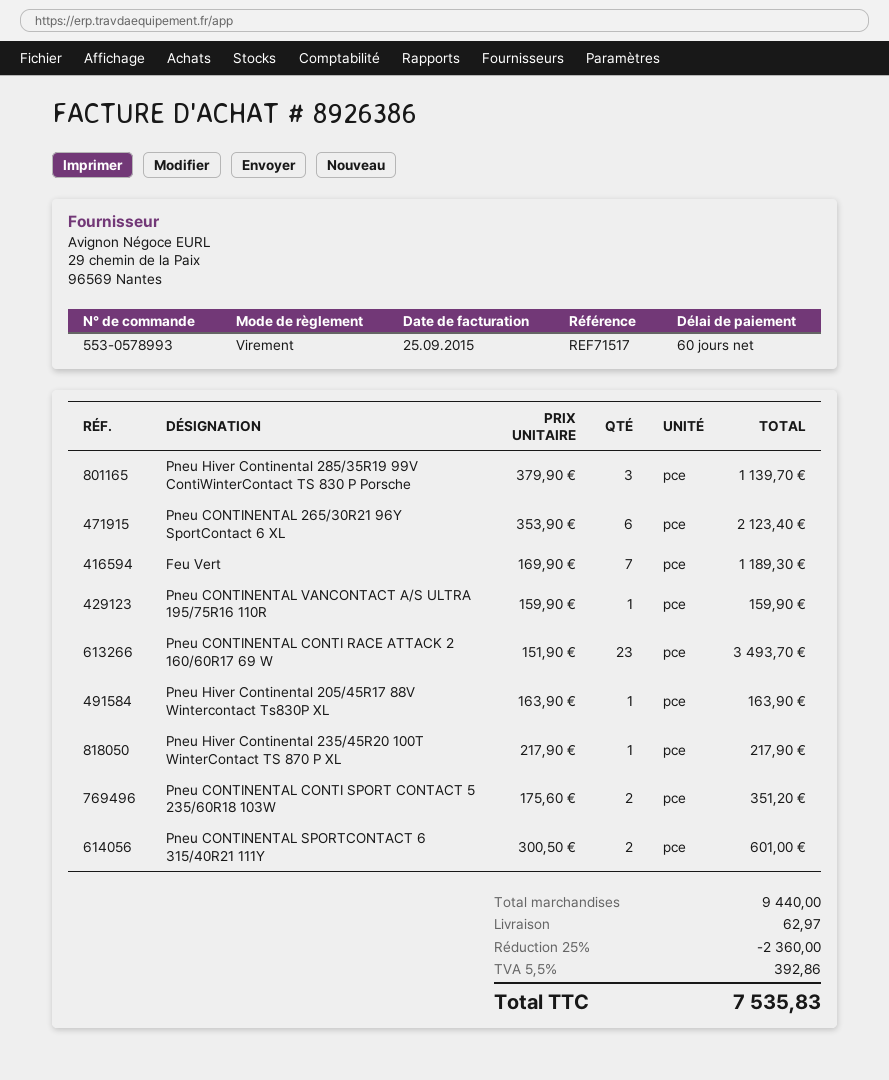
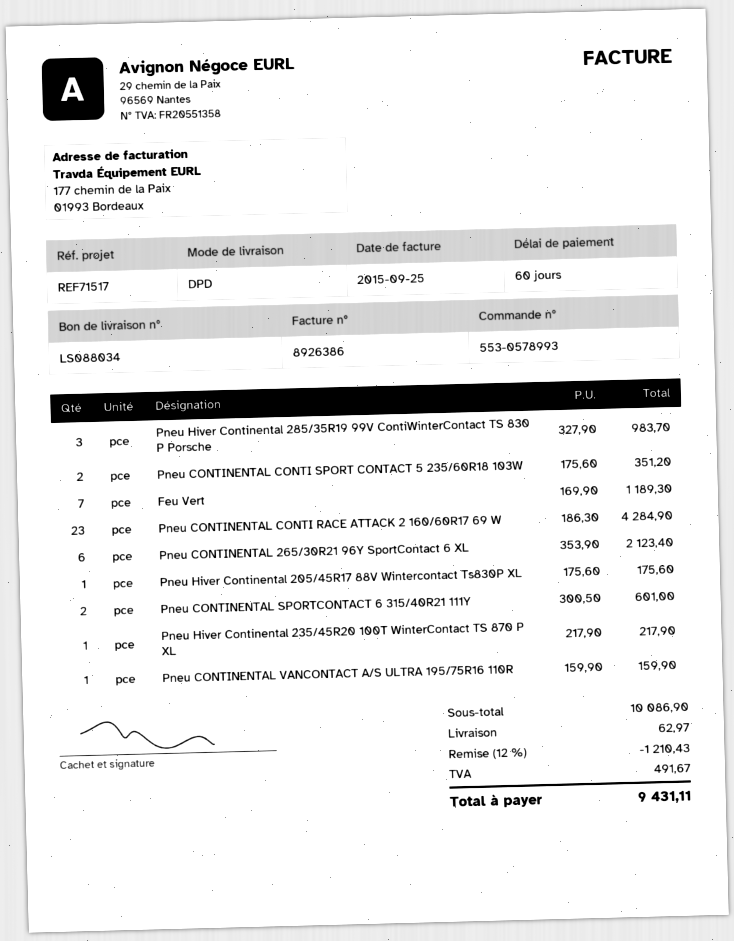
Pneu Hiver Continental 285/35R19 99V ContiWinterContact TS 830 P Porsche: 3 x 379.90 = 1139.70 -> 3 x 327.90 = 983.70
Pneu CONTINENTAL CONTI RACE ATTACK 2 160/60R17 69 W: 23 x 151.90 = 3493.70 -> 23 x 186.30 = 4284.90
Pneu Hiver Continental 205/45R17 88V Wintercontact Ts830P XL: 1 x 163.90 = 163.90 -> 1 x 175.60 = 175.60
subtotal: 9440.00 -> 10086.90
discount: 25% = 2360.00 -> 12% = 1210.43
tax: 392.86 -> 491.67
total: 7535.83 -> 9431.11

